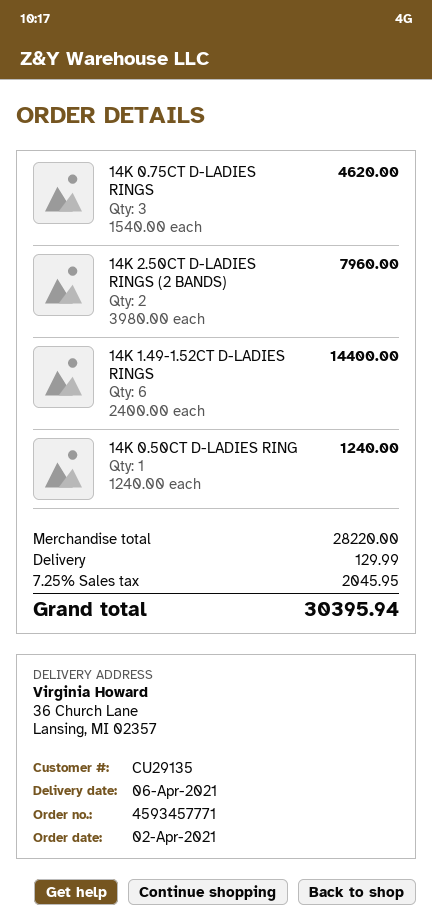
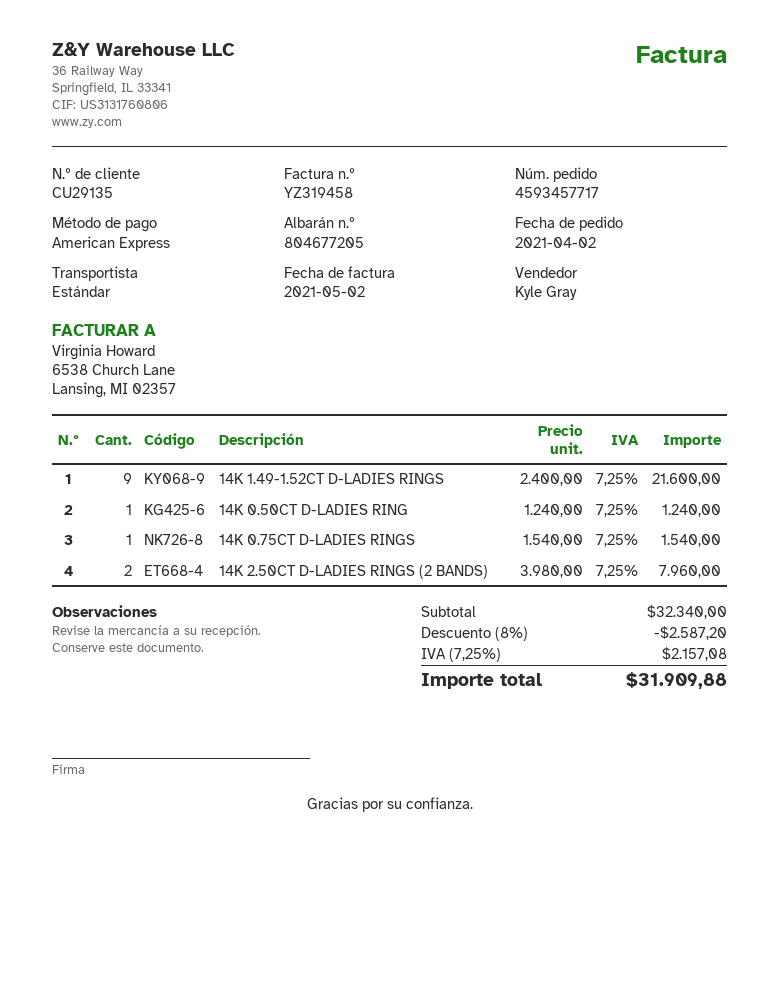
order number: 4593457771 -> 4593457717
14K 0.75CT D-LADIES RINGS: 3 x 1540.00 = 4620.00 -> 1 x 1540.00 = 1540.00
14K 1.49-1.52CT D-LADIES RINGS: 6 x 2400.00 = 14400.00 -> 9 x 2400.00 = 21600.00
subtotal: 28220.00 -> 32340.00
discount: none -> 8% = 2587.20
shipping: 129.99 -> none
tax: 7.25% = 2045.95 -> 7.25% = 2157.08
total: 30395.94 -> 31909.88

